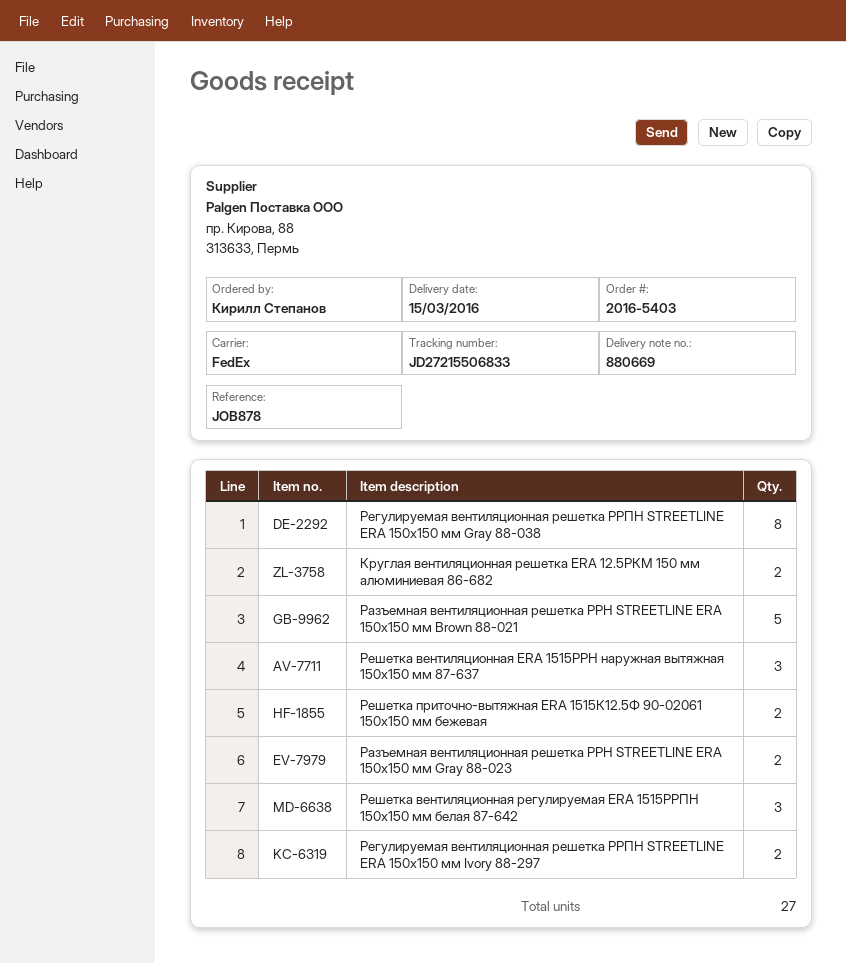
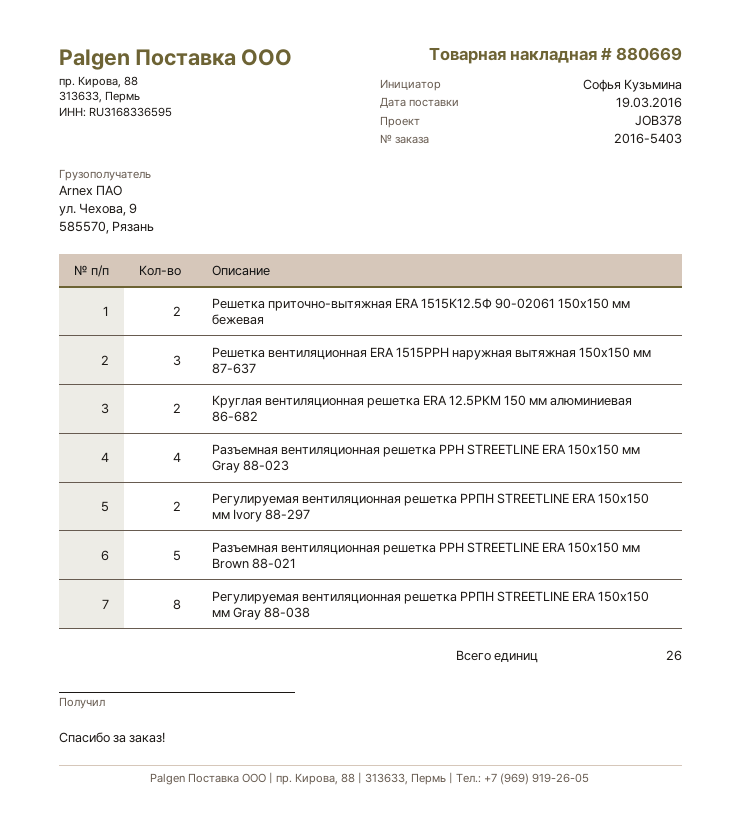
delivery date: 2016-03-15 -> 2016-03-19
reference: JOB878 -> JOB378
ordered by: Кирилл Степанов -> Софья Кузьмина
Разъемная вентиляционная решетка РРН STREETLINE ERA 150х150 мм Gray 88-023: 2 -> 4
Решетка вентиляционная регулируемая ERA 1515РРПН 150x150 мм белая 87-642: 3 -> none
total quantity: 27 -> 26

